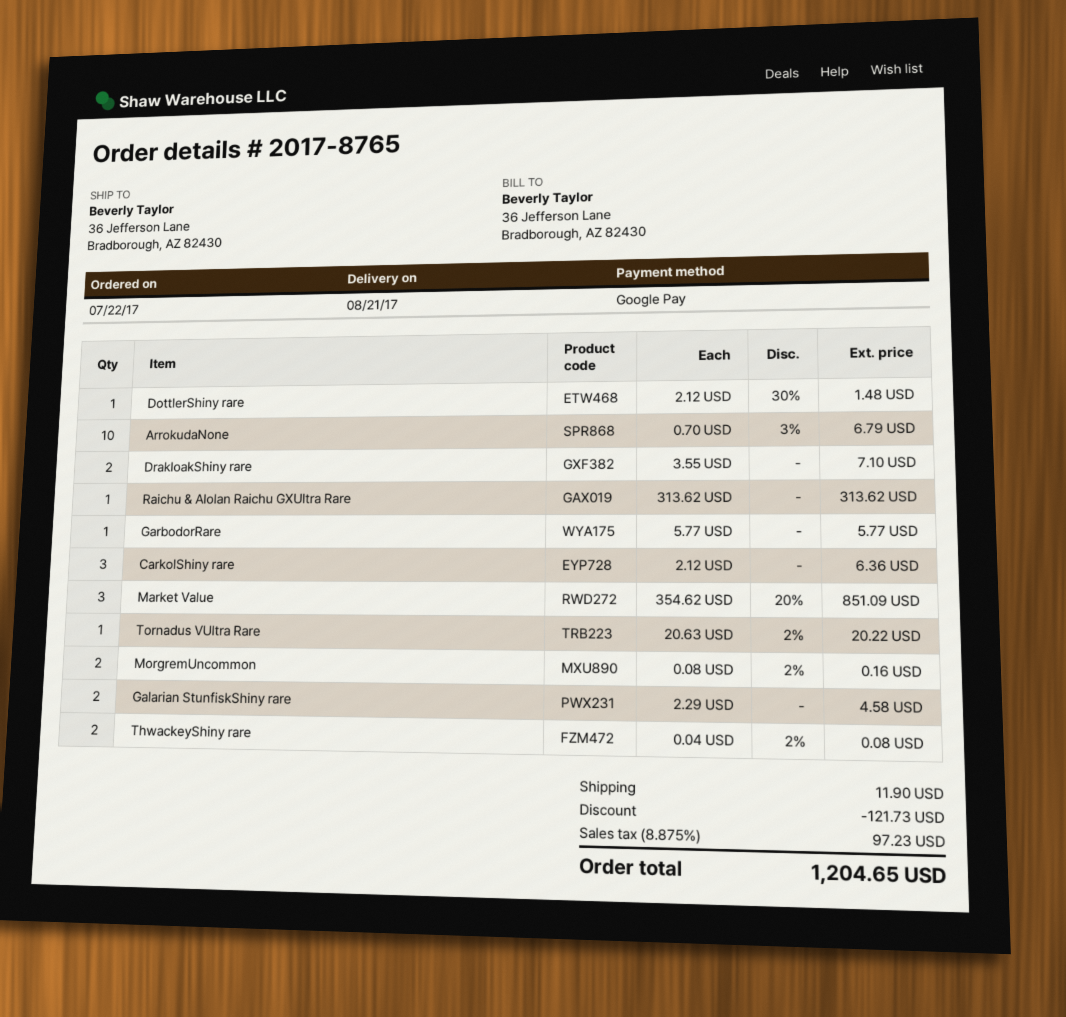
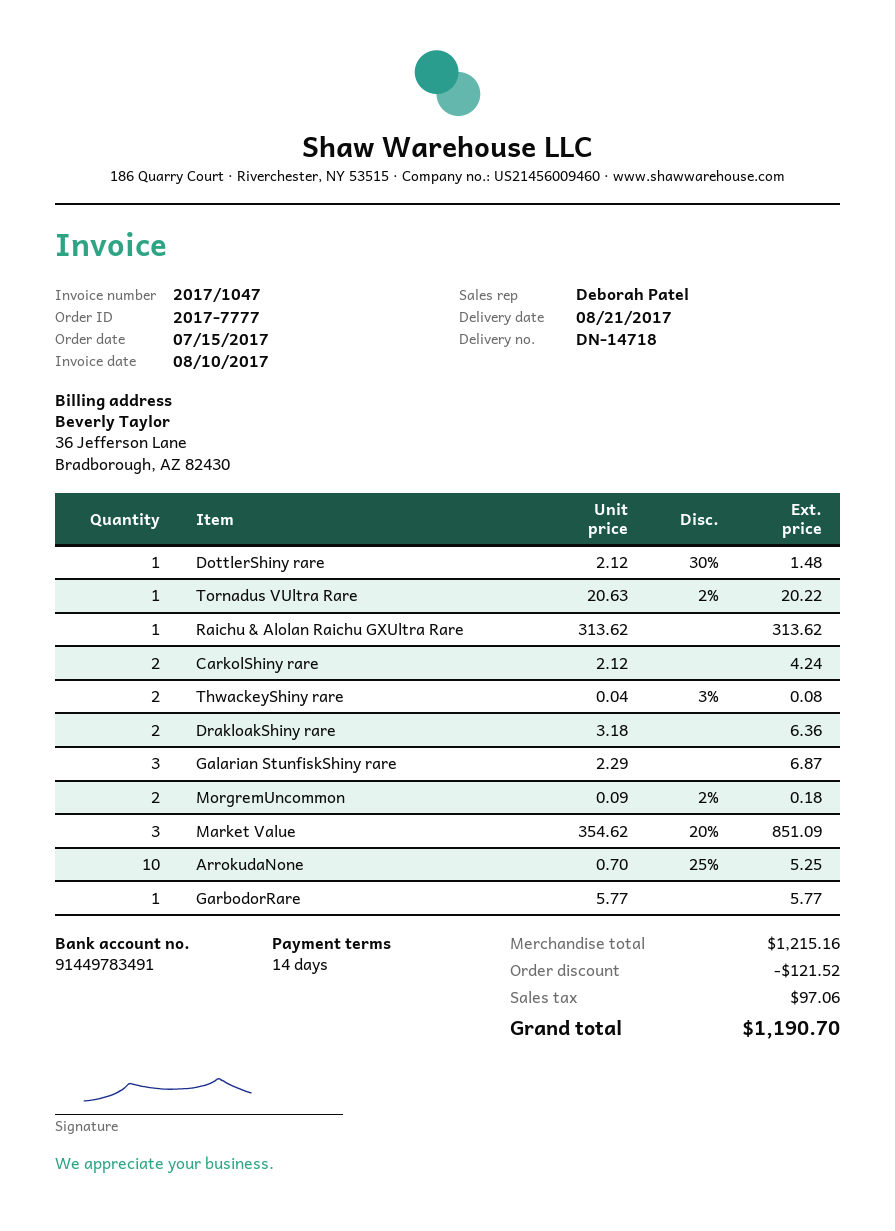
order number: 2017-8765 -> 2017-7777
order date: 2017-07-22 -> 2017-07-15
ArrokudaNone: 10 x 0.70 - 3% = 6.79 -> 10 x 0.70 - 25% = 5.25
DrakloakShiny rare: 2 x 3.55 = 7.10 -> 2 x 3.18 = 6.36
CarkolShiny rare: 3 x 2.12 = 6.36 -> 2 x 2.12 = 4.24
MorgremUncommon: 2 x 0.08 - 2% = 0.16 -> 2 x 0.09 - 2% = 0.18
Galarian StunfiskShiny rare: 2 x 2.29 = 4.58 -> 3 x 2.29 = 6.87
ThwackeyShiny rare: 2 x 0.04 - 2% = 0.08 -> 2 x 0.04 - 3% = 0.08
discount: 121.73 -> 121.52
shipping: 11.90 -> none
tax: 97.23 -> 97.06
total: 1204.65 -> 1190.70

